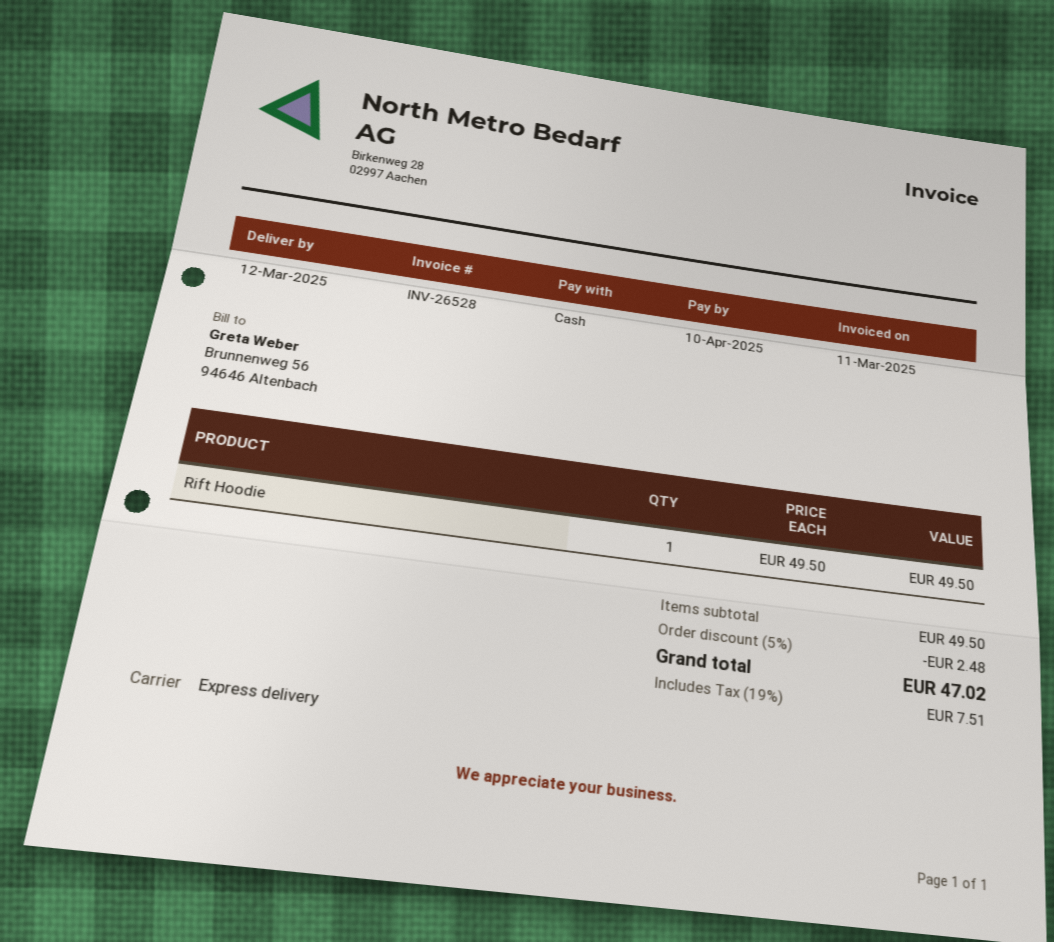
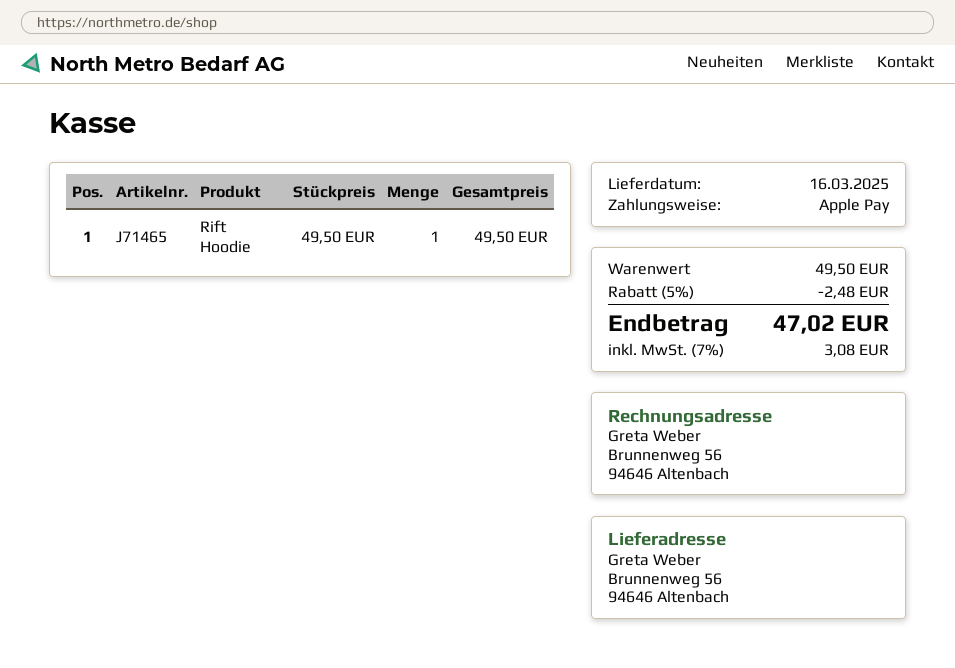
delivery date: 2025-03-12 -> 2025-03-16
payment method: cash -> Apple Pay
tax: 19% = 7.51 -> 7% = 3.08

